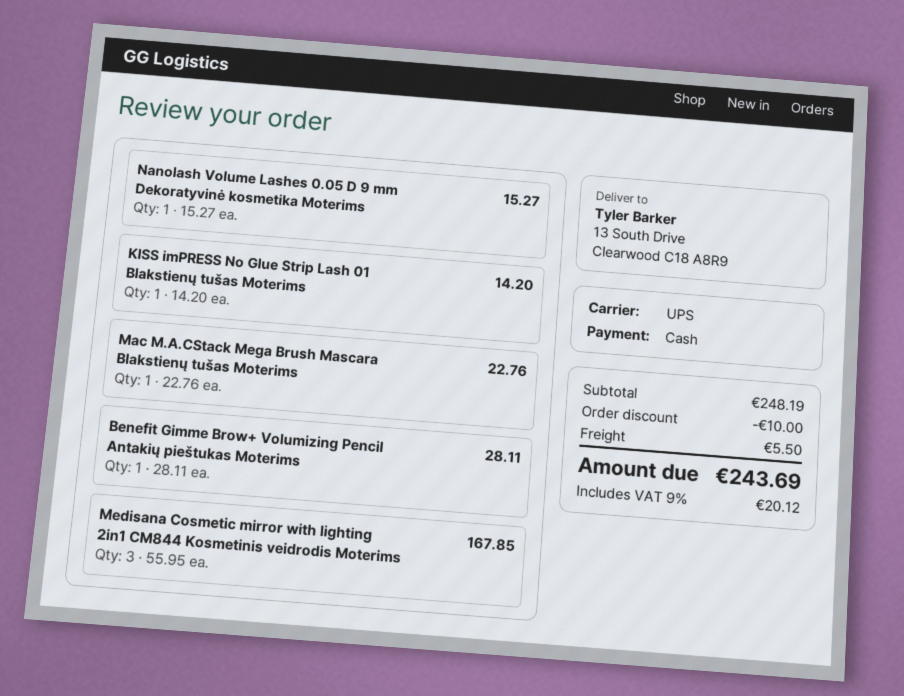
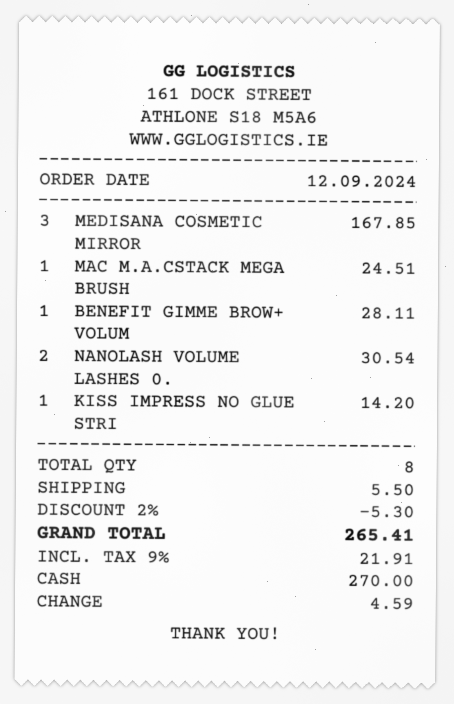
Nanolash Volume Lashes 0.05 D 9 mm Dekoratyvinė kosmetika Moterims: 1 for 15.27 -> 2 for 30.54
Mac M.A.CStack Mega Brush Mascara Blakstienų tušas Moterims: 1 for 22.76 -> 1 for 24.51
discount: 10.00 -> 5.30
tax: 9% = 20.12 -> 9% = 21.91
total: 243.69 -> 265.41

